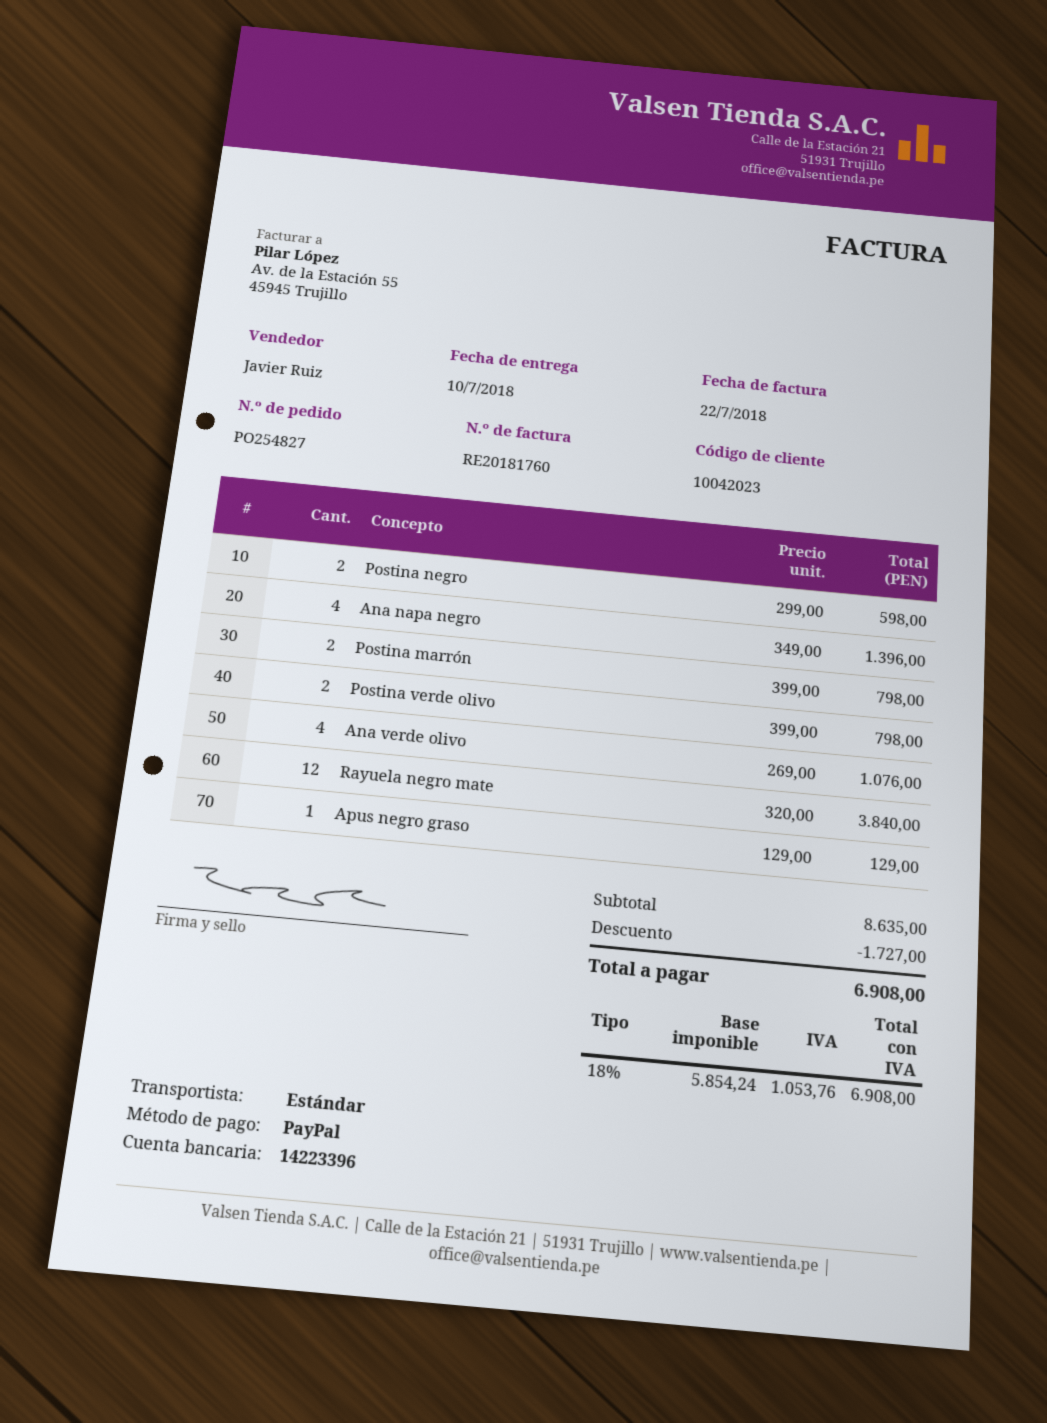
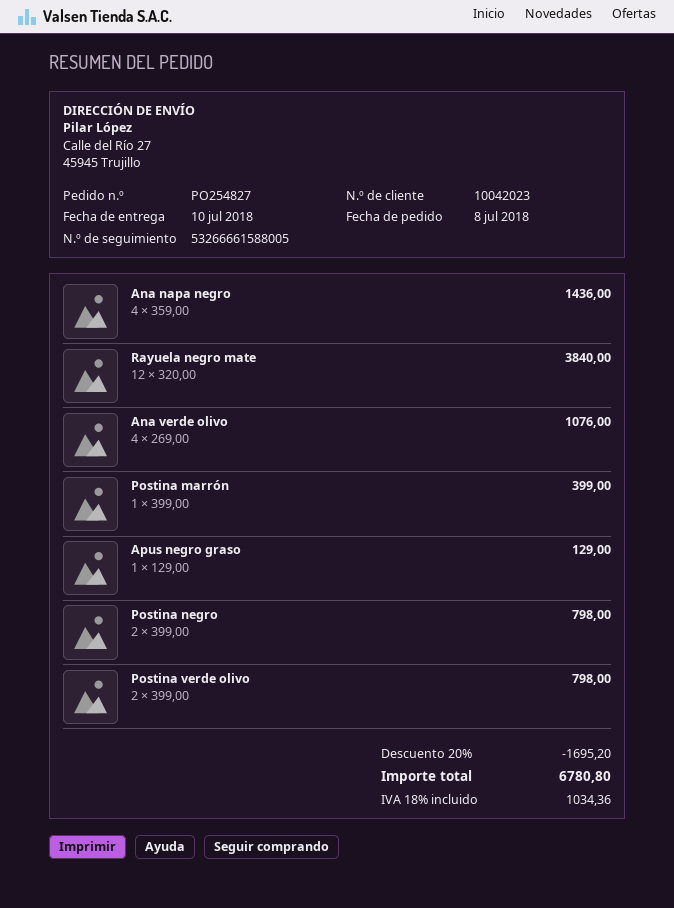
Postina negro: 2 x 299.00 = 598.00 -> 2 x 399.00 = 798.00
Ana napa negro: 4 x 349.00 = 1396.00 -> 4 x 359.00 = 1436.00
Postina marrón: 2 x 399.00 = 798.00 -> 1 x 399.00 = 399.00
discount: 1727.00 -> 1695.20
tax: 18% = 1053.76 -> 18% = 1034.36
total: 6908.00 -> 6780.80

